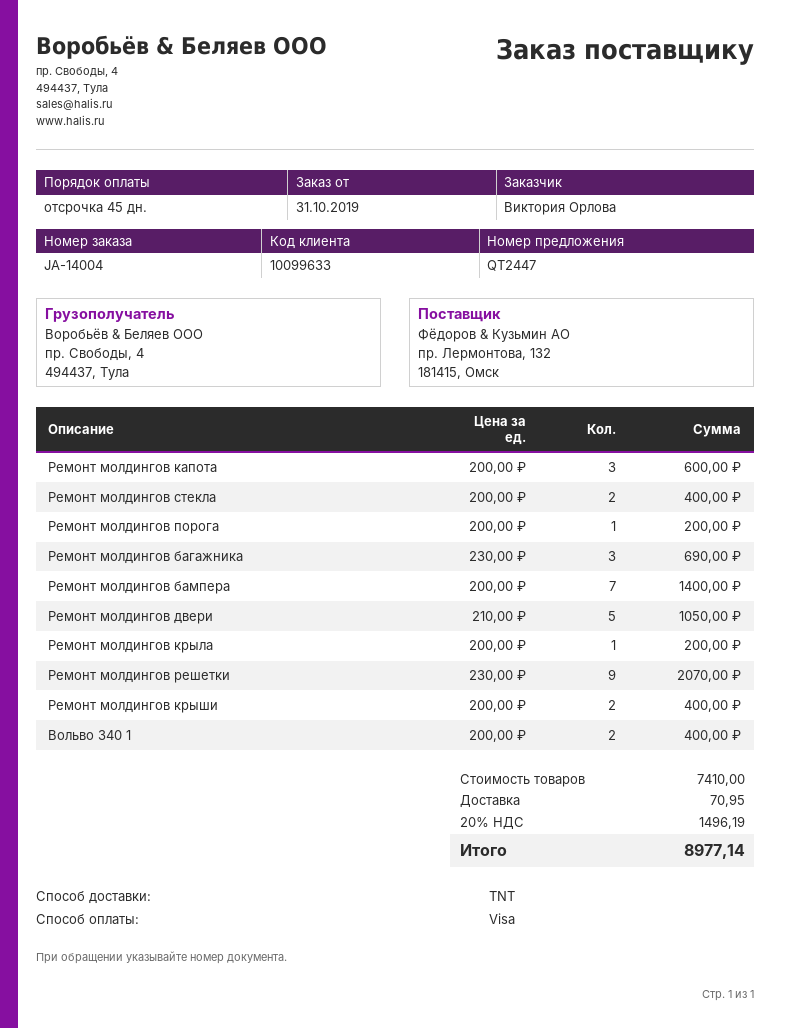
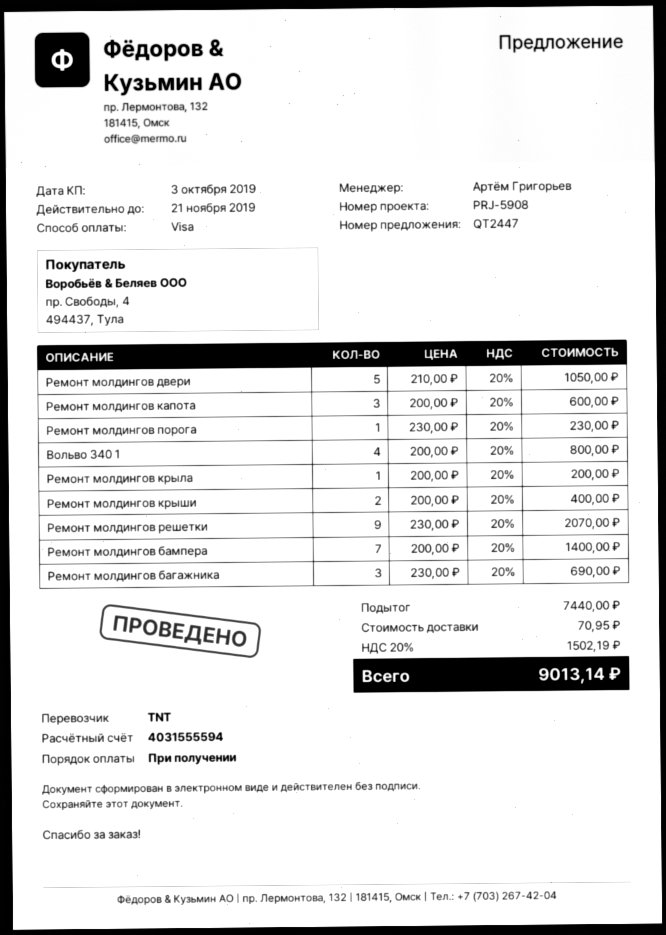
payment terms: 45 days -> on receipt
Ремонт молдингов стекла: 2 x 200.00 = 400.00 -> none
Ремонт молдингов порога: 1 x 200.00 = 200.00 -> 1 x 230.00 = 230.00
Вольво 340 1: 2 x 200.00 = 400.00 -> 4 x 200.00 = 800.00
subtotal: 7410.00 -> 7440.00
tax: 20% = 1496.19 -> 20% = 1502.19
total: 8977.14 -> 9013.14

